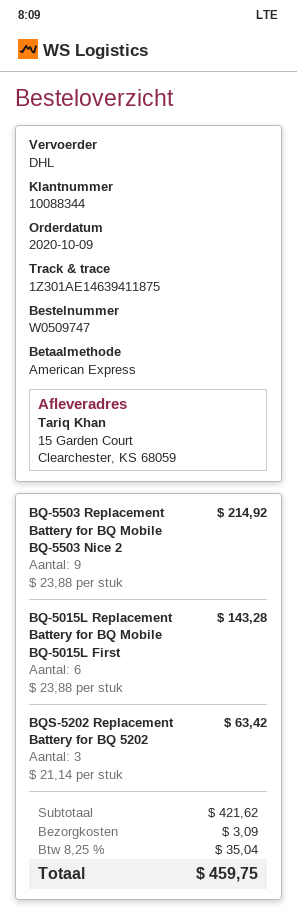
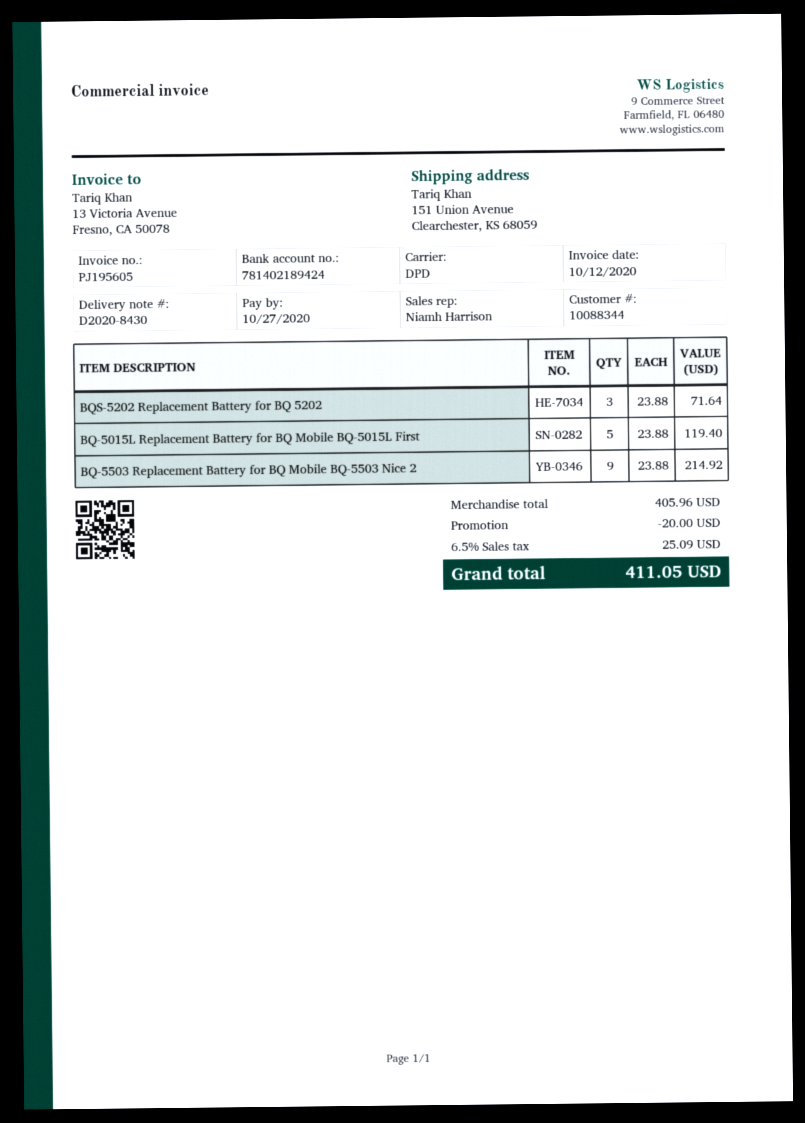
shipping method: DHL -> DPD
ship to: 15 Garden Court, Clearchester, KS 68059 -> 151 Union Avenue, Clearchester, KS 68059
BQ-5015L Replacement Battery for BQ Mobile BQ-5015L First: 6 x 23.88 = 143.28 -> 5 x 23.88 = 119.40
BQS-5202 Replacement Battery for BQ 5202: 3 x 21.14 = 63.42 -> 3 x 23.88 = 71.64
subtotal: 421.62 -> 405.96
discount: none -> 20.00
shipping: 3.09 -> none
tax: 8.25% = 35.04 -> 6.5% = 25.09
total: 459.75 -> 411.05

